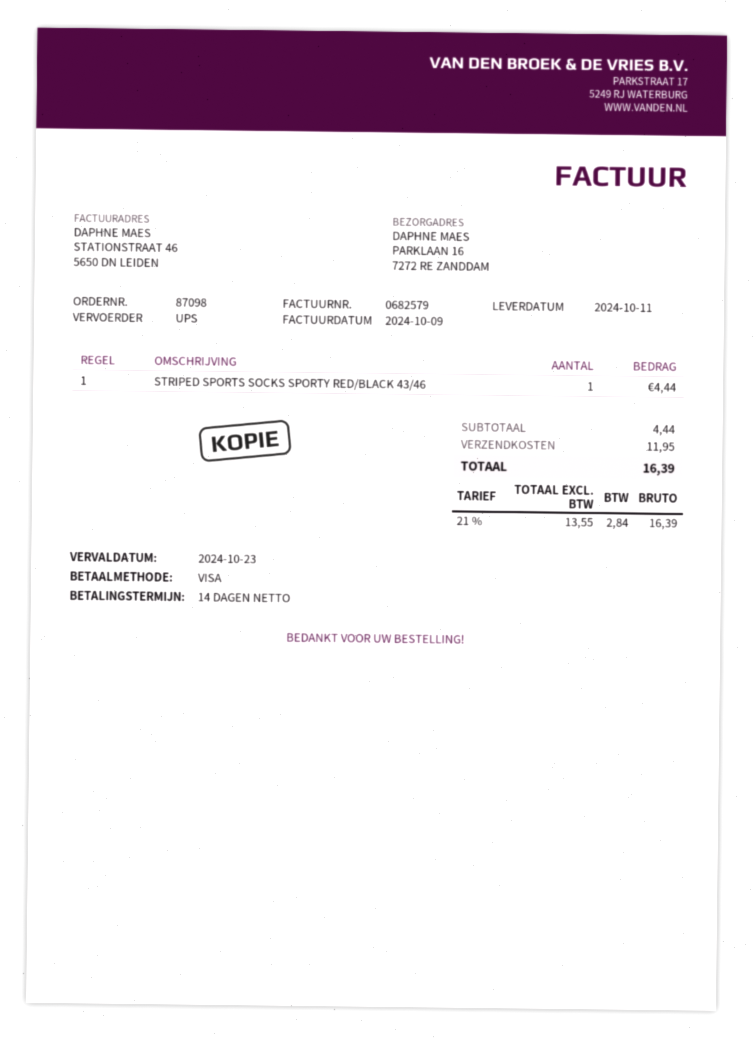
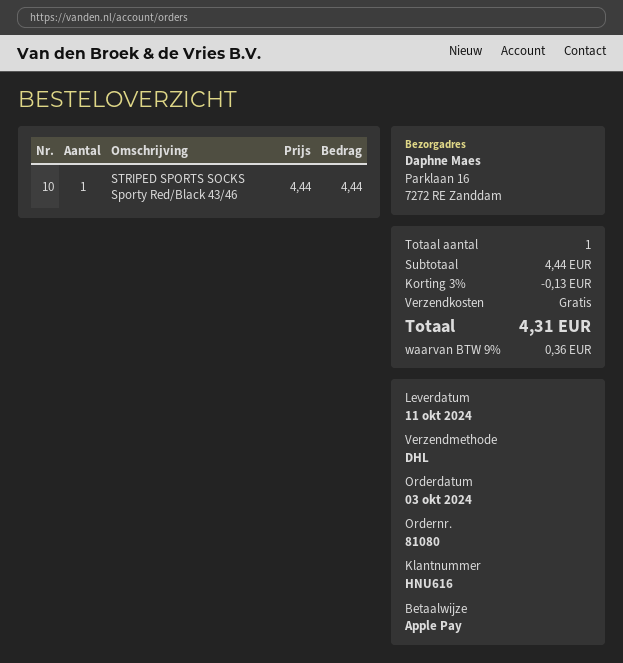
order number: 87098 -> 81080
payment method: Visa -> Apple Pay
shipping method: UPS -> DHL
discount: none -> 3% = 0.13
shipping: 11.95 -> 0.00
tax: 21% = 2.84 -> 9% = 0.36
total: 16.39 -> 4.31

